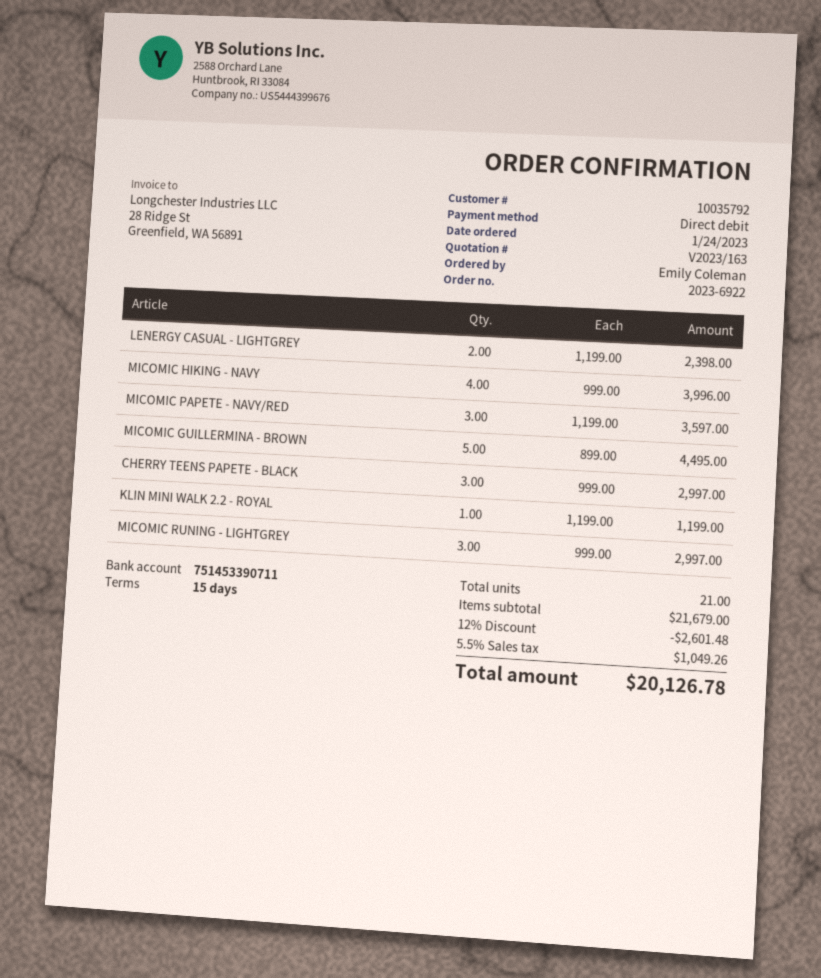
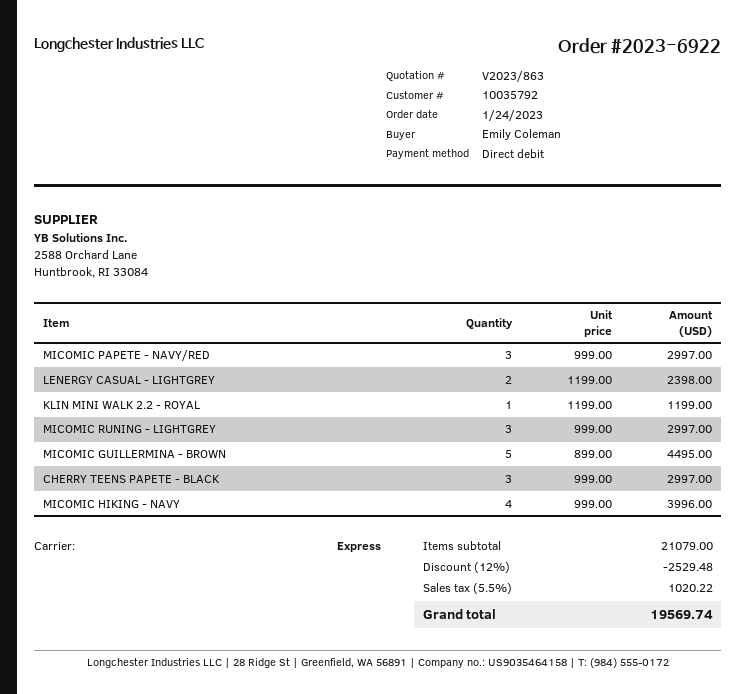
quote number: V2023/163 -> V2023/863
MICOMIC PAPETE - NAVY/RED: 3 x 1199.00 = 3597.00 -> 3 x 999.00 = 2997.00
subtotal: 21679.00 -> 21079.00
discount: 12% = 2601.48 -> 12% = 2529.48
tax: 5.5% = 1049.26 -> 5.5% = 1020.22
total: 20126.78 -> 19569.74

